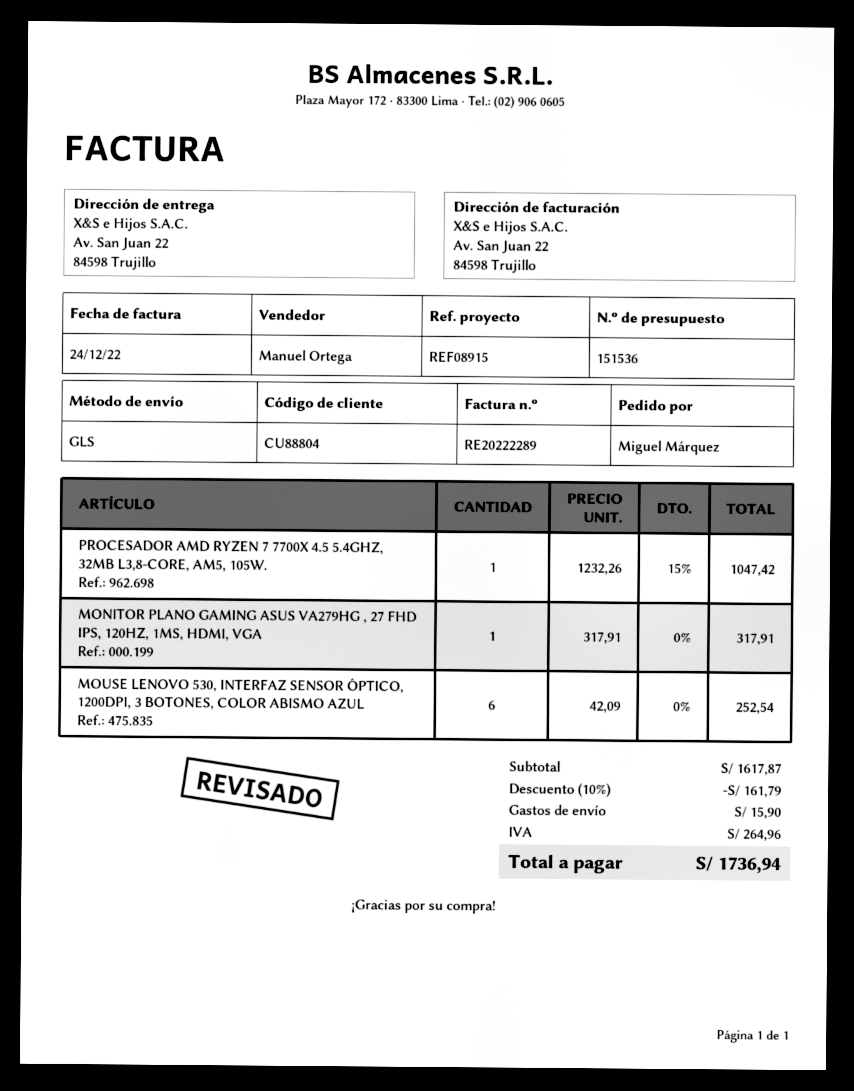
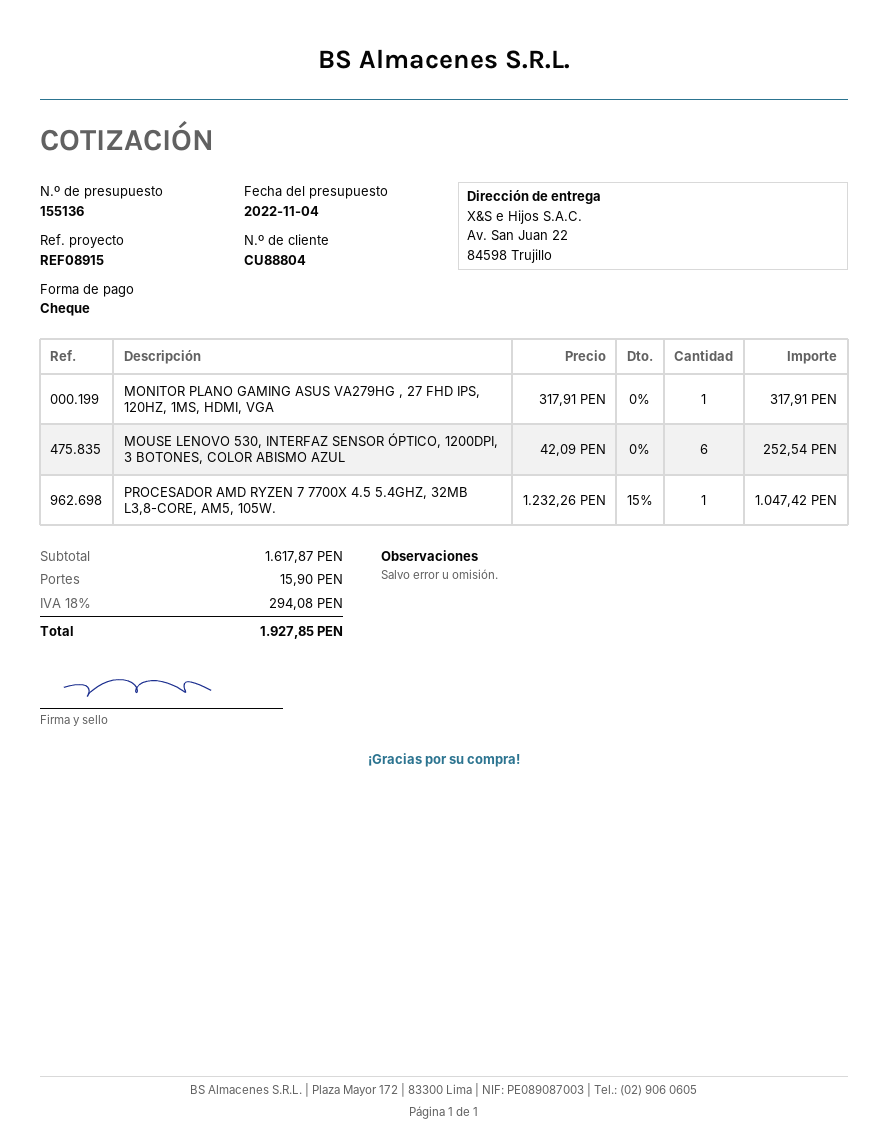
quote number: 151536 -> 155136
discount: 10% = 161.79 -> none
tax: 264.96 -> 294.08
total: 1736.94 -> 1927.85

